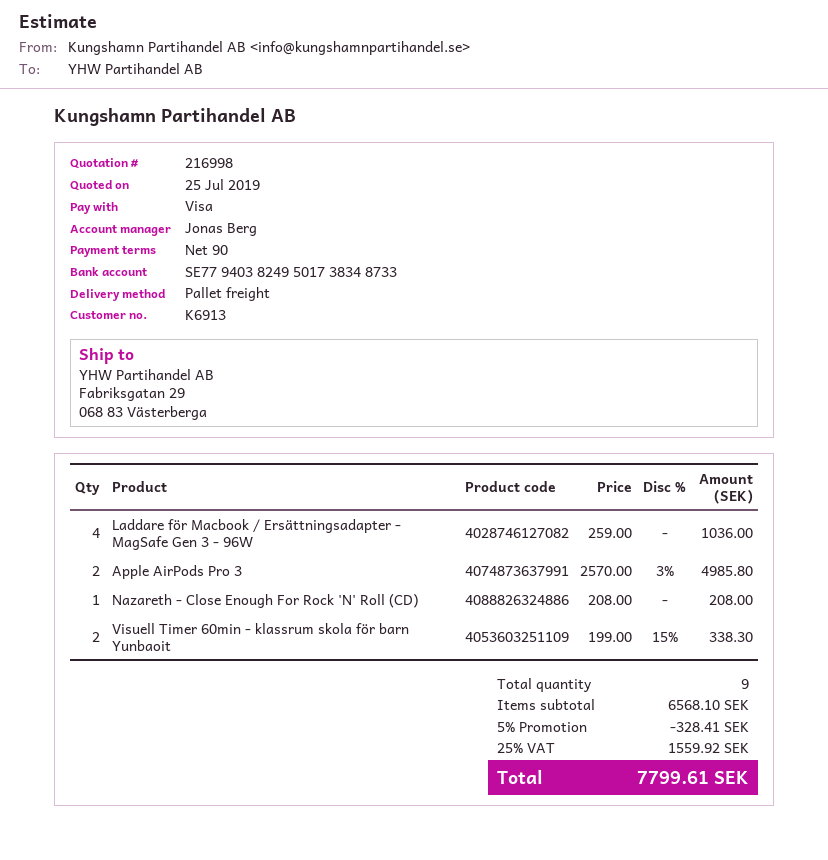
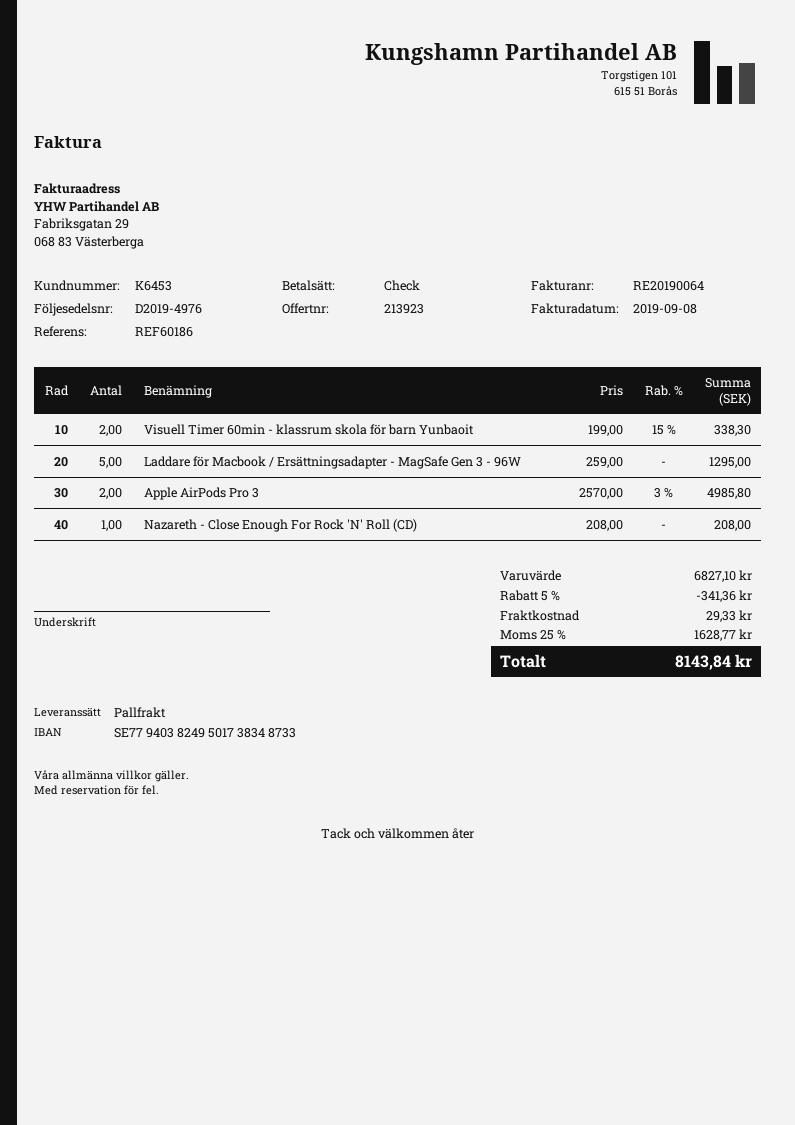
quote number: 216998 -> 213923
customer number: K6913 -> K6453
payment method: Visa -> cheque
Laddare för Macbook / Ersättningsadapter - MagSafe Gen 3 - 96W: 4 x 259.00 = 1036.00 -> 5 x 259.00 = 1295.00
subtotal: 6568.10 -> 6827.10
discount: 5% = 328.41 -> 5% = 341.36
shipping: none -> 29.33
tax: 25% = 1559.92 -> 25% = 1628.77
total: 7799.61 -> 8143.84

